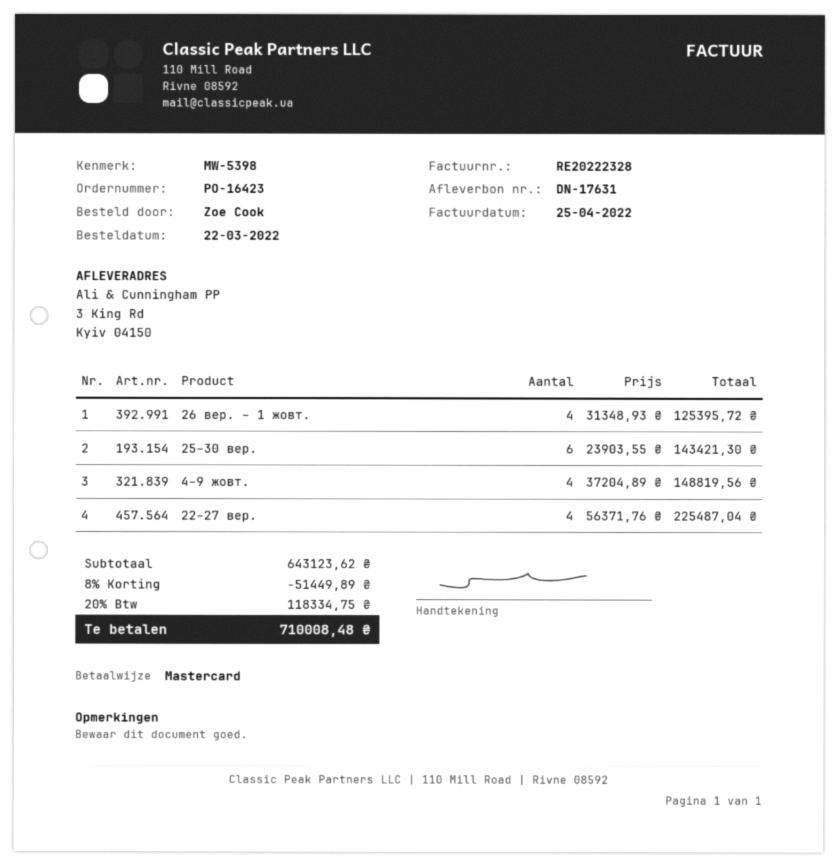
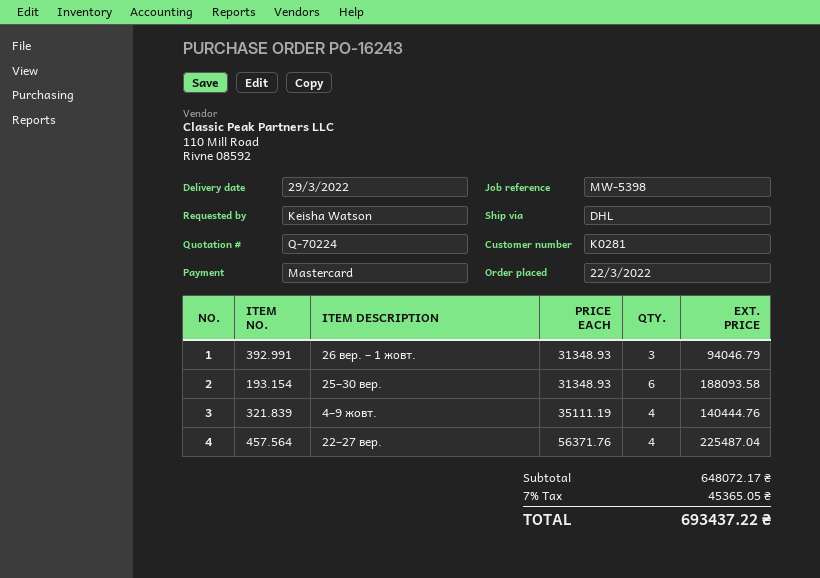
order number: PO-16423 -> PO-16243
ordered by: Zoe Cook -> Keisha Watson
26 вер. – 1 жовт.: 4 x 31348.93 = 125395.72 -> 3 x 31348.93 = 94046.79
25–30 вер.: 6 x 23903.55 = 143421.30 -> 6 x 31348.93 = 188093.58
4–9 жовт.: 4 x 37204.89 = 148819.56 -> 4 x 35111.19 = 140444.76
subtotal: 643123.62 -> 648072.17
discount: 8% = 51449.89 -> none
tax: 20% = 118334.75 -> 7% = 45365.05
total: 710008.48 -> 693437.22

